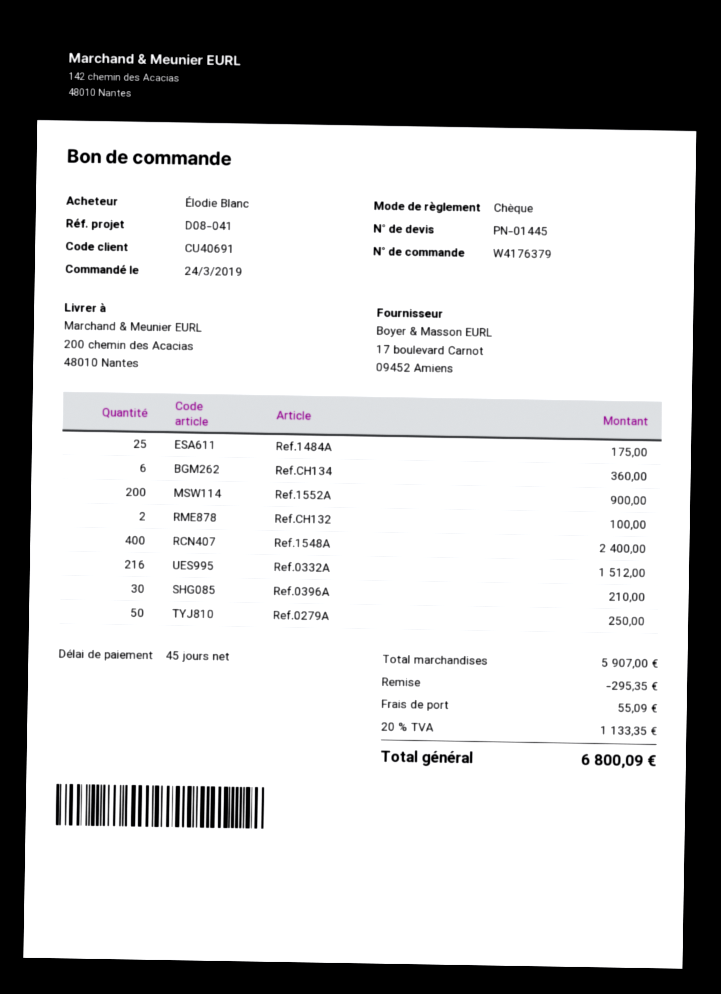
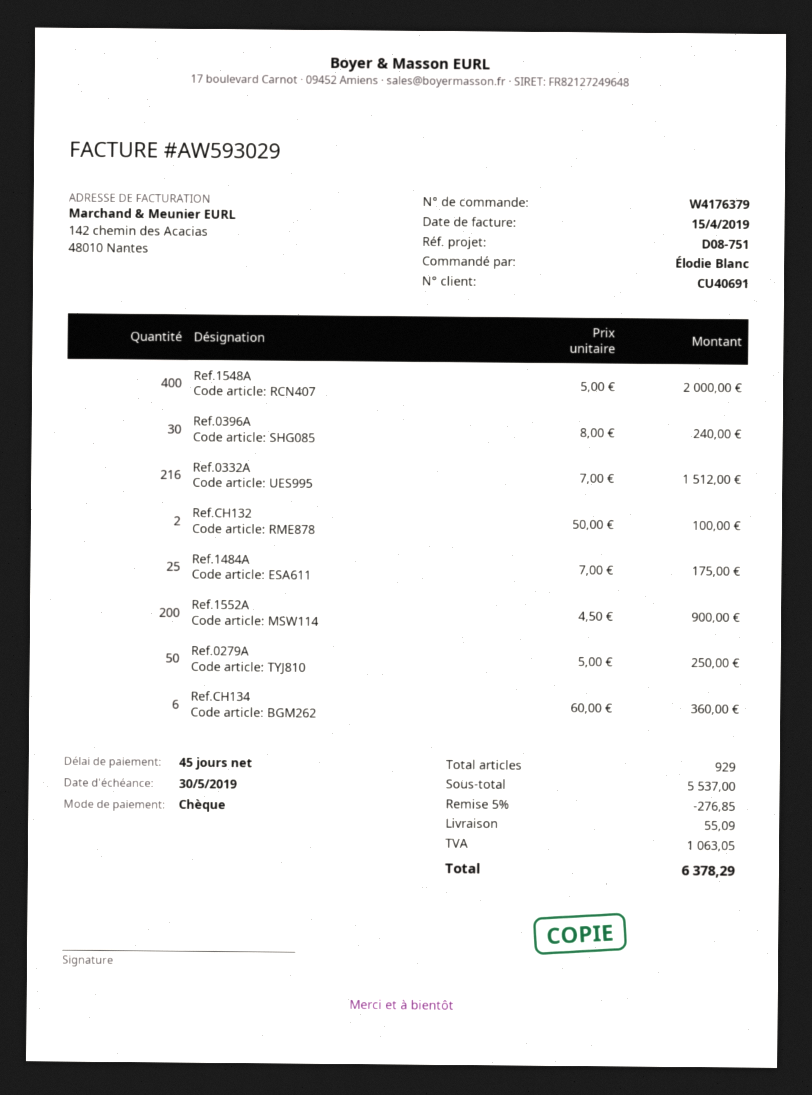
reference: D08-041 -> D08-751
Ref.1548A: 400 for 2400.00 -> 400 for 2000.00
Ref.0396A: 30 for 210.00 -> 30 for 240.00
subtotal: 5907.00 -> 5537.00
discount: 295.35 -> 276.85
tax: 1133.35 -> 1063.05
total: 6800.09 -> 6378.29

